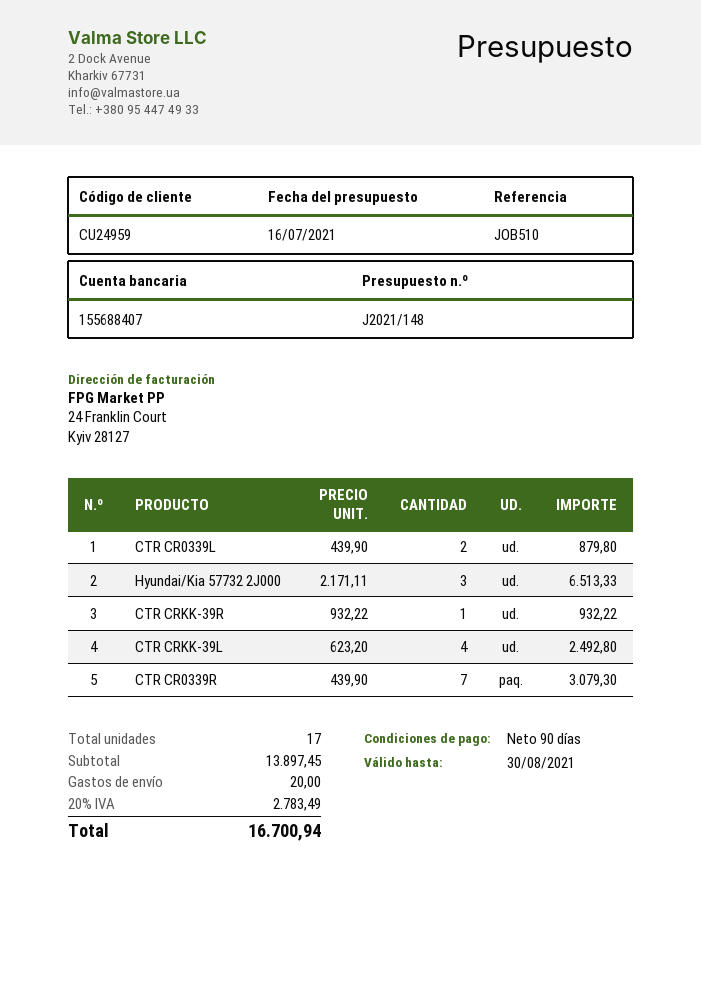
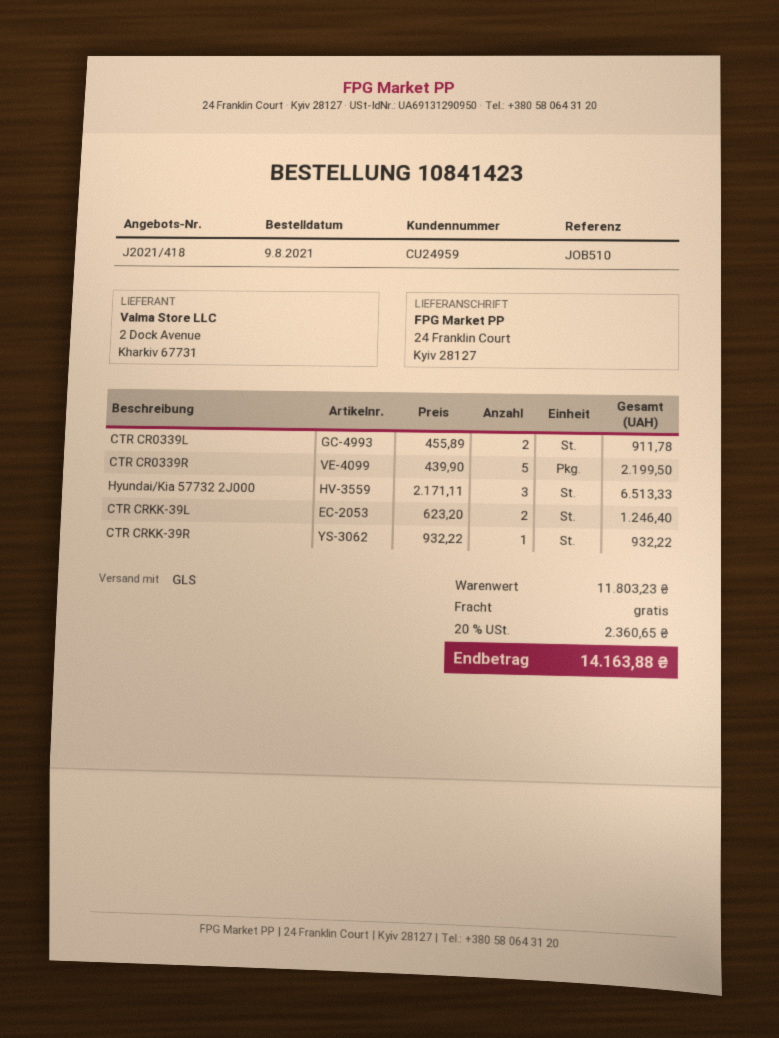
quote number: J2021/148 -> J2021/418
CTR CR0339L: 2 x 439.90 = 879.80 -> 2 x 455.89 = 911.78
CTR CRKK-39L: 4 x 623.20 = 2492.80 -> 2 x 623.20 = 1246.40
CTR CR0339R: 7 x 439.90 = 3079.30 -> 5 x 439.90 = 2199.50
subtotal: 13897.45 -> 11803.23
shipping: 20.00 -> 0.00
tax: 20% = 2783.49 -> 20% = 2360.65
total: 16700.94 -> 14163.88

